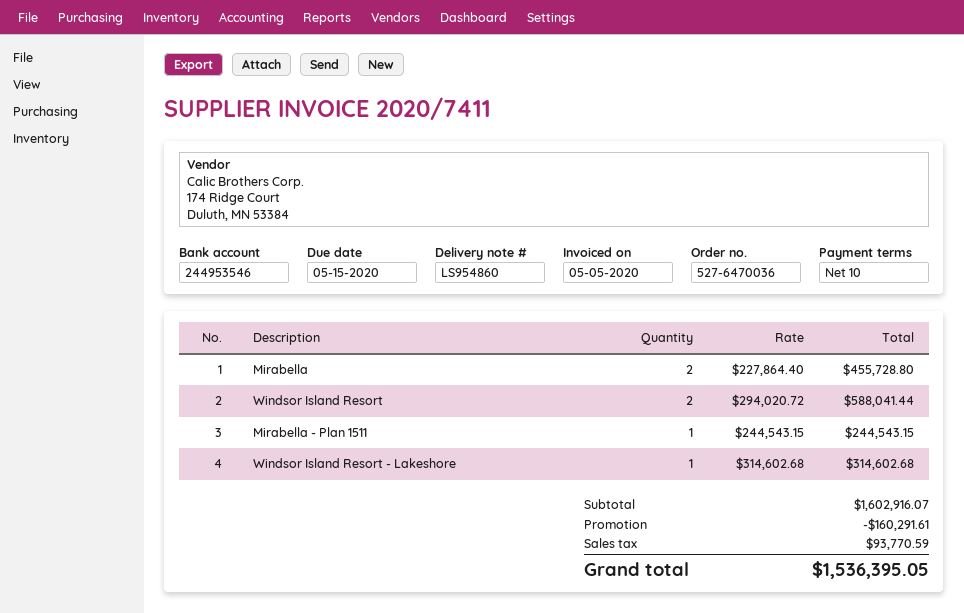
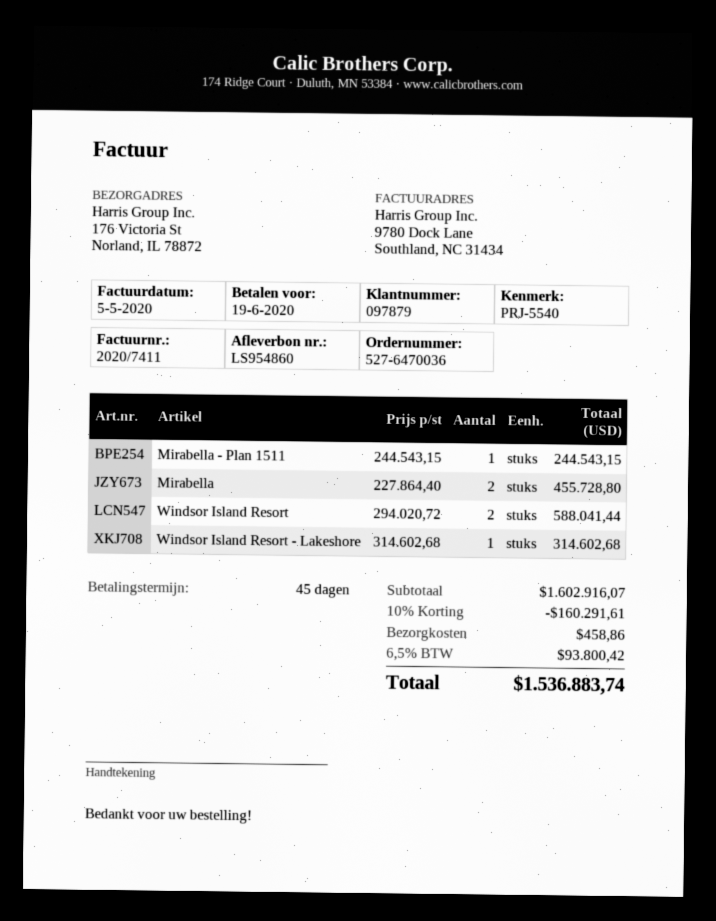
payment terms: 10 days -> 45 days
due date: 2020-05-15 -> 2020-06-19
shipping: none -> 458.86
tax: 93770.59 -> 93800.42
total: 1536395.05 -> 1536883.74

